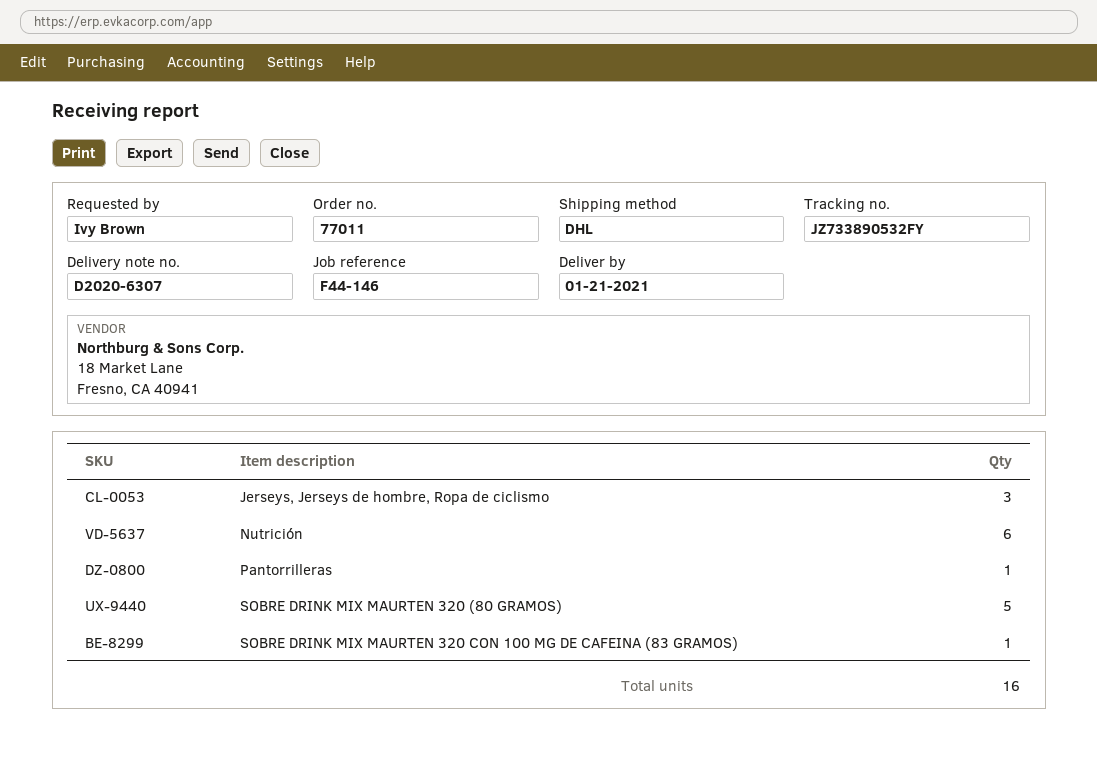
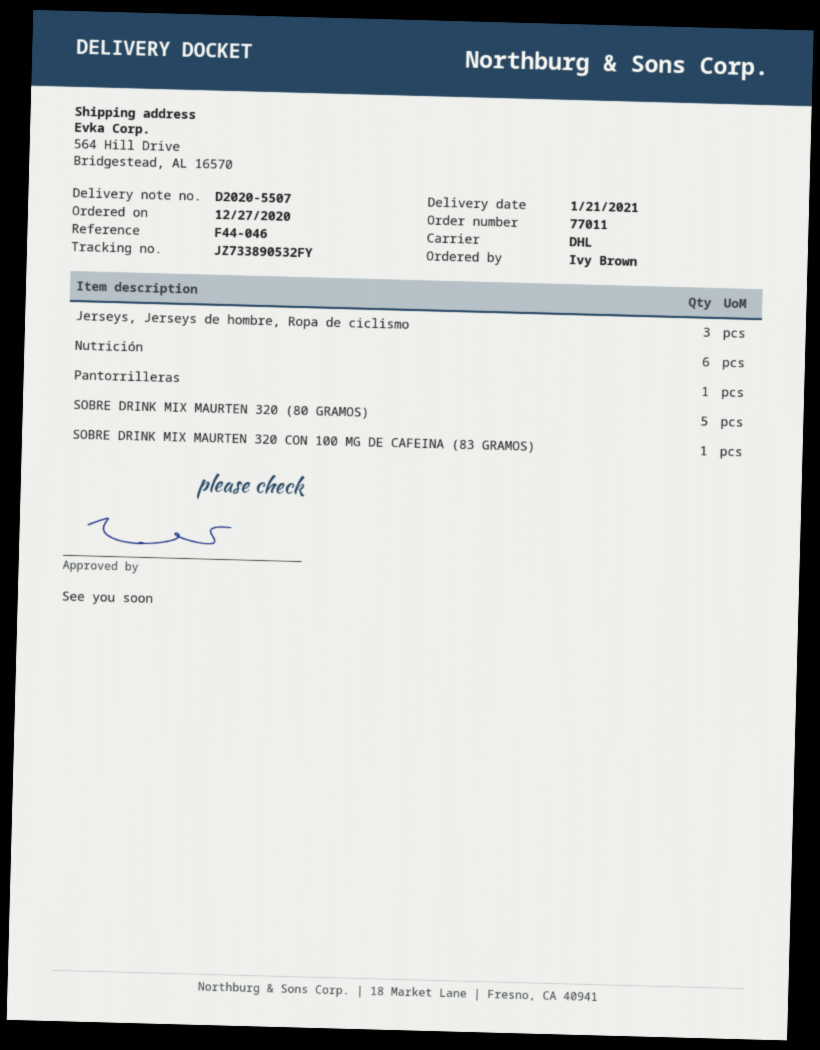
delivery note number: D2020-6307 -> D2020-5507
reference: F44-146 -> F44-046

